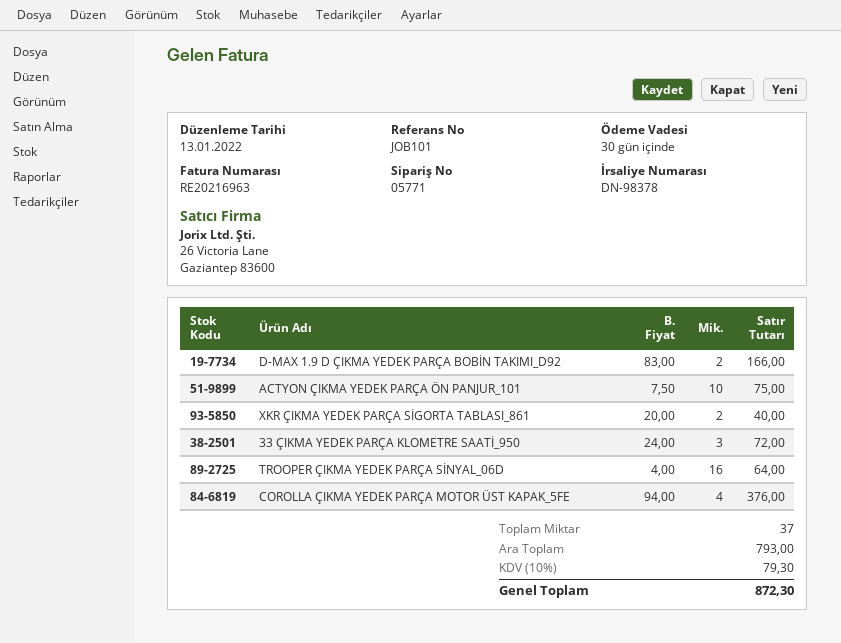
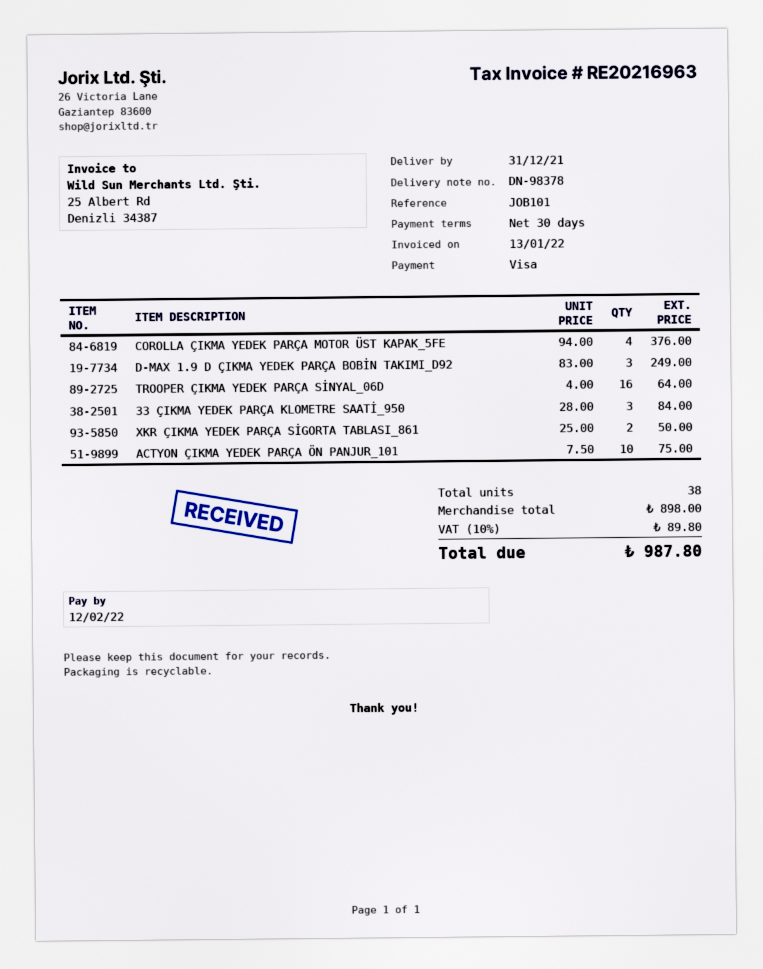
D-MAX 1.9 D ÇIKMA YEDEK PARÇA BOBİN TAKIMI_D92: 2 x 83.00 = 166.00 -> 3 x 83.00 = 249.00
XKR ÇIKMA YEDEK PARÇA SİGORTA TABLASI_861: 2 x 20.00 = 40.00 -> 2 x 25.00 = 50.00
33 ÇIKMA YEDEK PARÇA KLOMETRE SAATİ_950: 3 x 24.00 = 72.00 -> 3 x 28.00 = 84.00
total quantity: 37 -> 38
subtotal: 793.00 -> 898.00
tax: 10% = 79.30 -> 10% = 89.80
total: 872.30 -> 987.80

